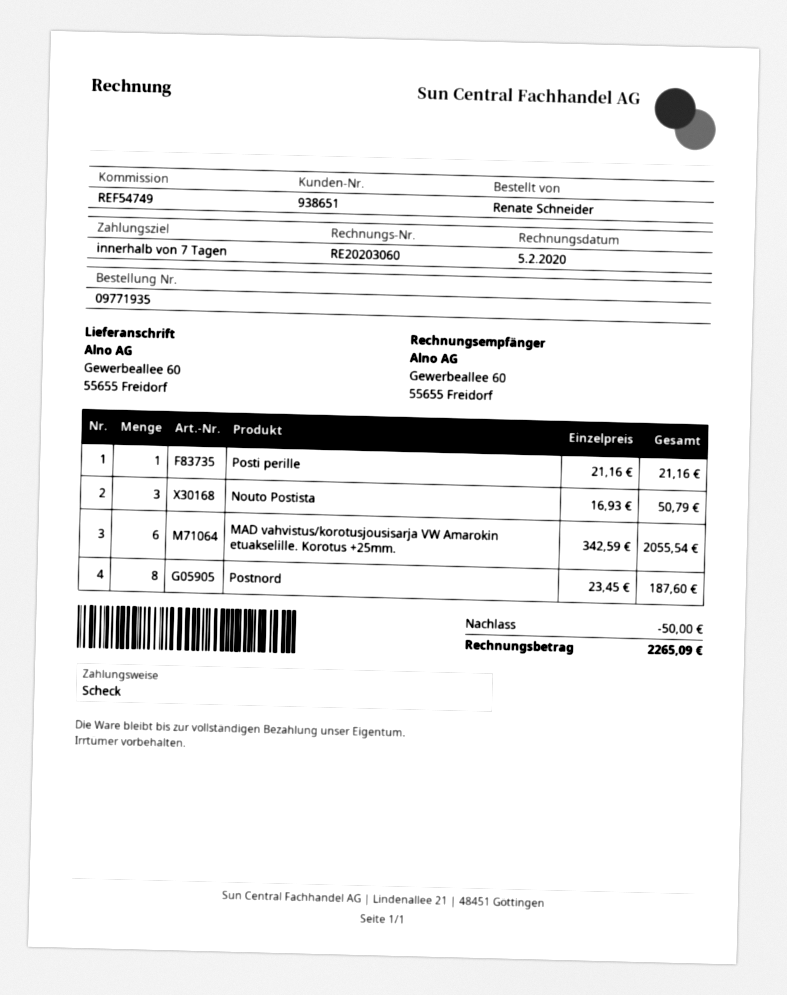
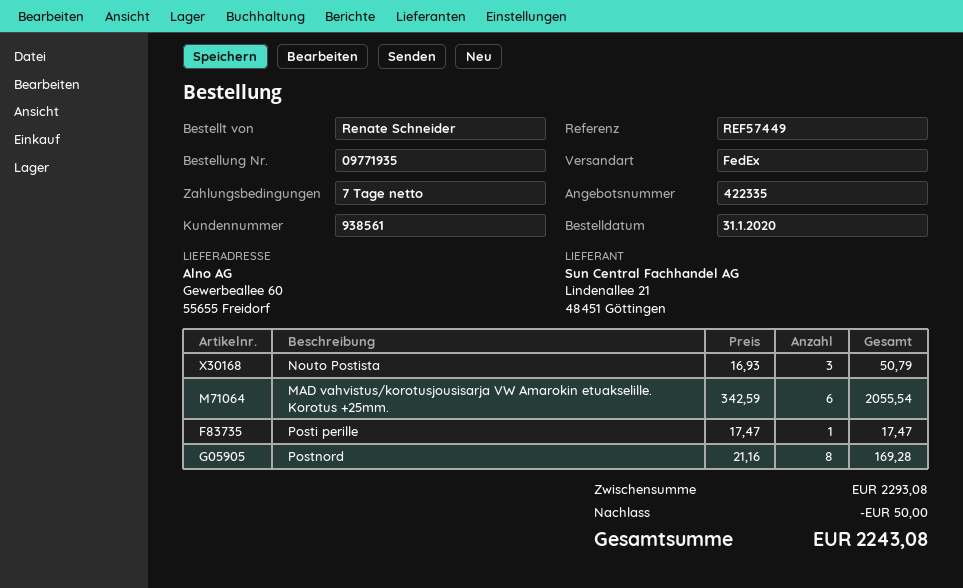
customer number: 938651 -> 938561
reference: REF54749 -> REF57449
Posti perille: 1 x 21.16 = 21.16 -> 1 x 17.47 = 17.47
Postnord: 8 x 23.45 = 187.60 -> 8 x 21.16 = 169.28
total: 2265.09 -> 2243.08

